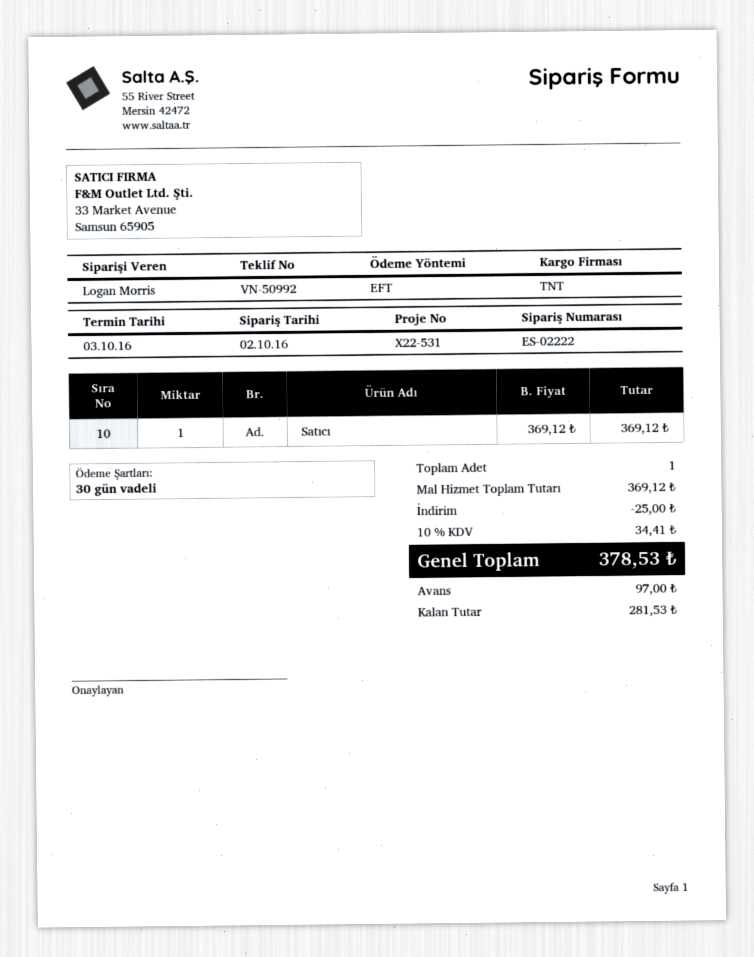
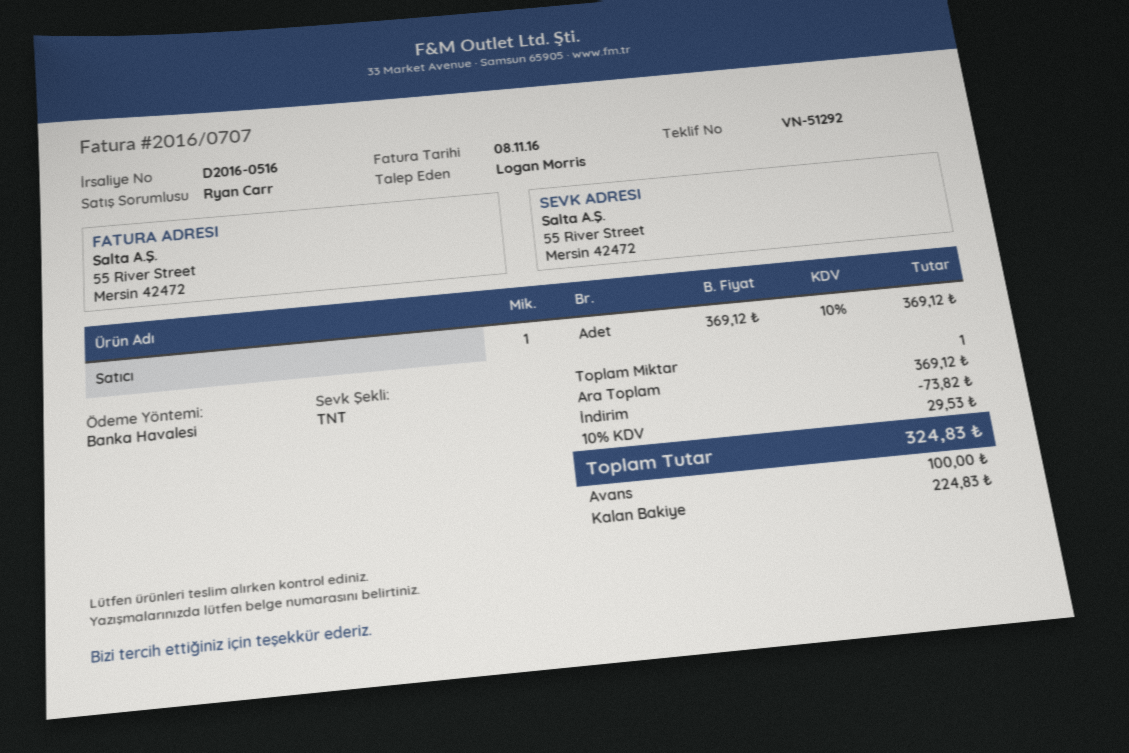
quote number: VN-50992 -> VN-51292
discount: 25.00 -> 73.82
tax: 10% = 34.41 -> 10% = 29.53
total: 378.53 -> 324.83
deposit: 97.00 -> 100.00
balance: 281.53 -> 224.83

